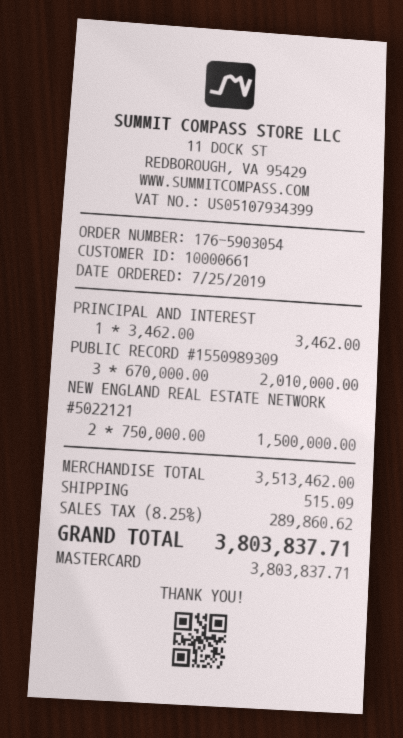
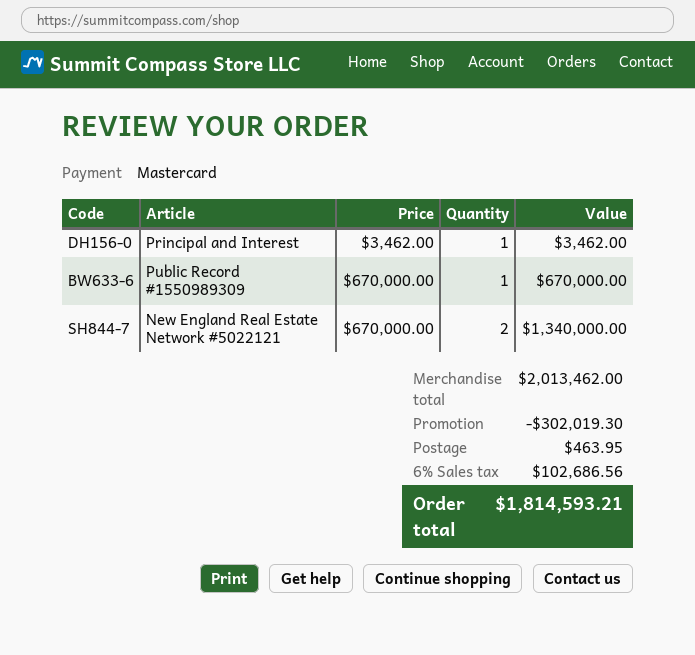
PUBLIC RECORD #1550989309: 3 x 670000.00 = 2010000.00 -> 1 x 670000.00 = 670000.00
NEW ENGLAND REAL ESTATE NETWORK #5022121: 2 x 750000.00 = 1500000.00 -> 2 x 670000.00 = 1340000.00
subtotal: 3513462.00 -> 2013462.00
discount: none -> 302019.30
shipping: 515.09 -> 463.95
tax: 8.25% = 289860.62 -> 6% = 102686.56
total: 3803837.71 -> 1814593.21

